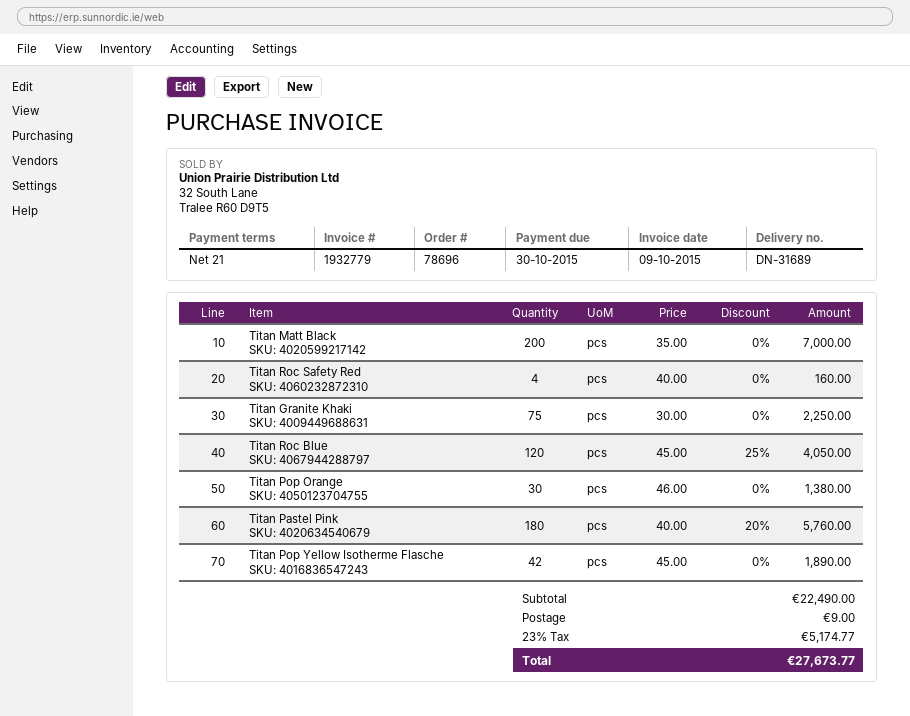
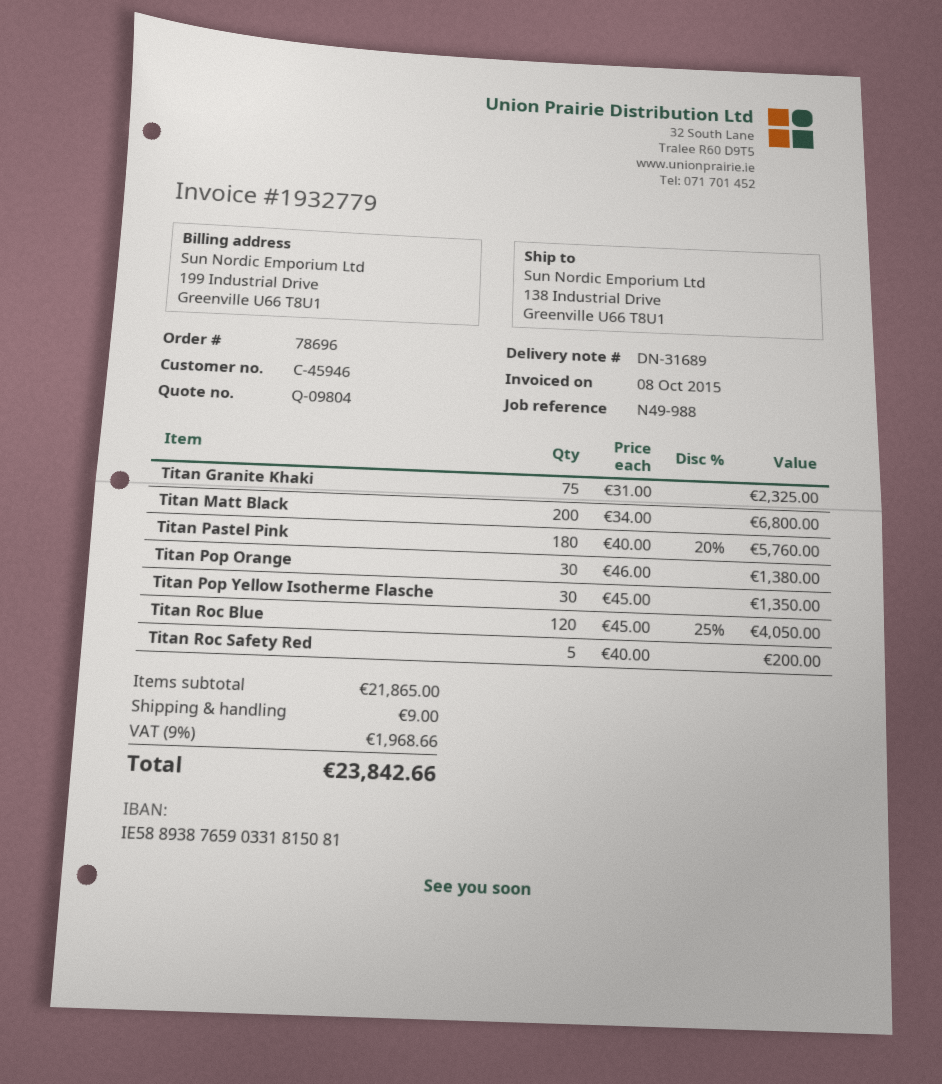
invoice date: 2015-10-09 -> 2015-10-08
Titan Matt Black: 200 x 35.00 = 7000.00 -> 200 x 34.00 = 6800.00
Titan Roc Safety Red: 4 x 40.00 = 160.00 -> 5 x 40.00 = 200.00
Titan Granite Khaki: 75 x 30.00 = 2250.00 -> 75 x 31.00 = 2325.00
Titan Pop Yellow Isotherme Flasche: 42 x 45.00 = 1890.00 -> 30 x 45.00 = 1350.00
subtotal: 22490.00 -> 21865.00
tax: 23% = 5174.77 -> 9% = 1968.66
total: 27673.77 -> 23842.66

